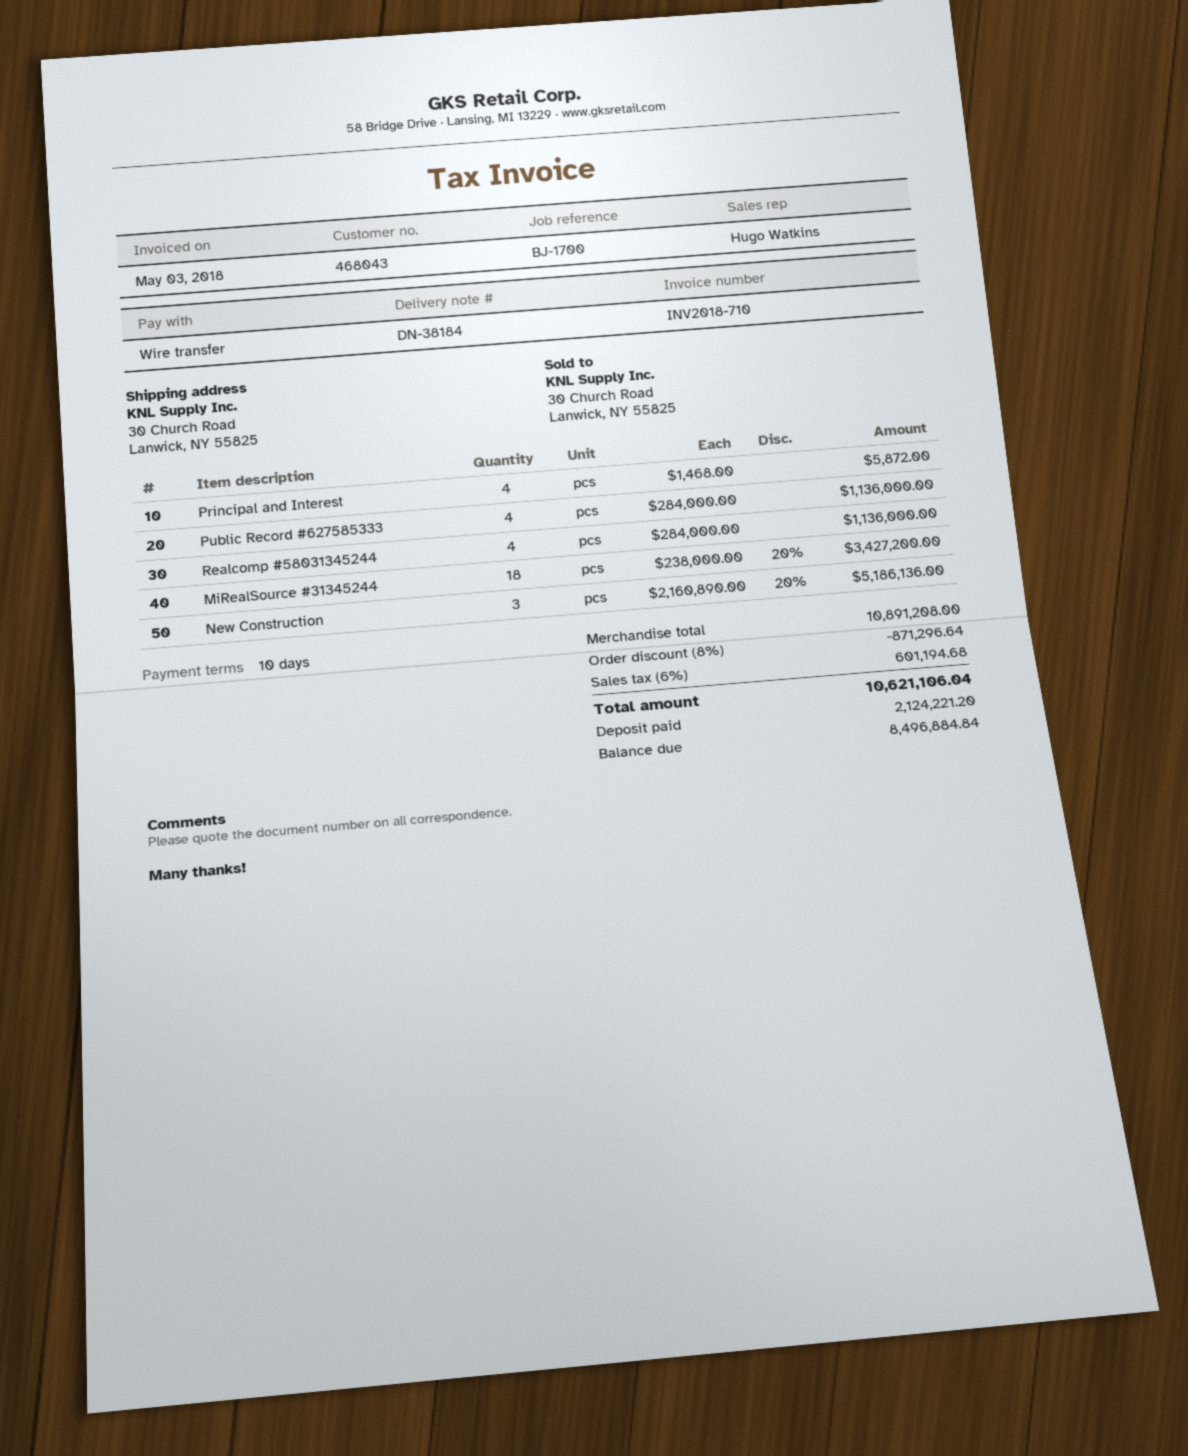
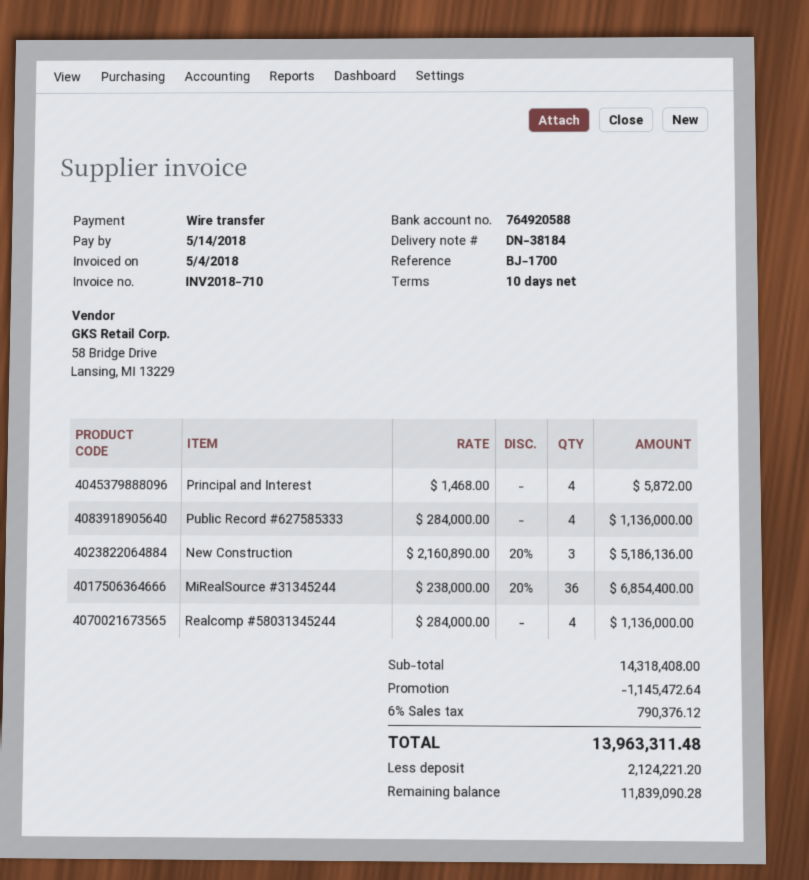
invoice date: 2018-05-03 -> 2018-05-04
MiRealSource #31345244: 18 x 238000.00 - 20% = 3427200.00 -> 36 x 238000.00 - 20% = 6854400.00
subtotal: 10891208.00 -> 14318408.00
discount: 871296.64 -> 1145472.64
tax: 6% = 601194.68 -> 6% = 790376.12
total: 10621106.04 -> 13963311.48
balance: 8496884.84 -> 11839090.28

